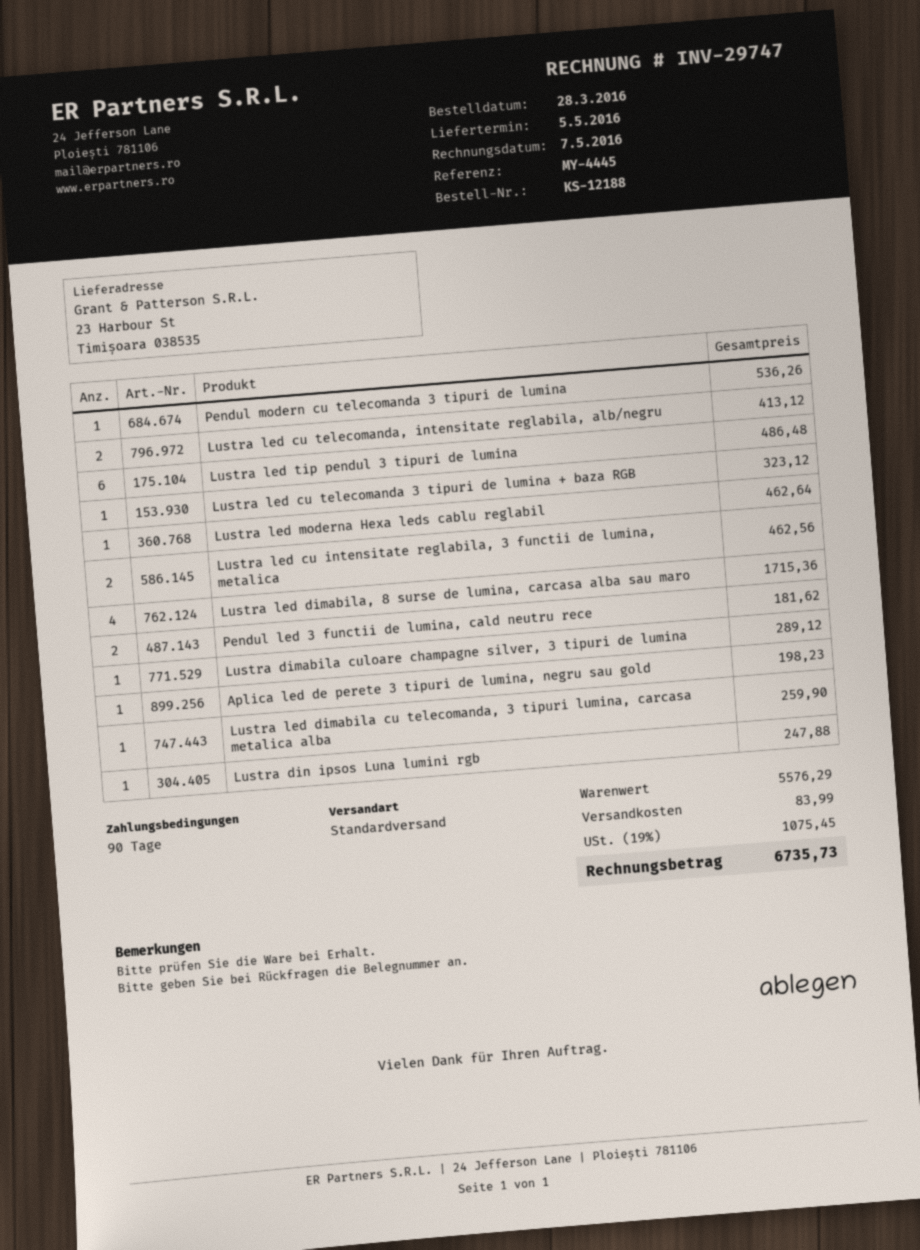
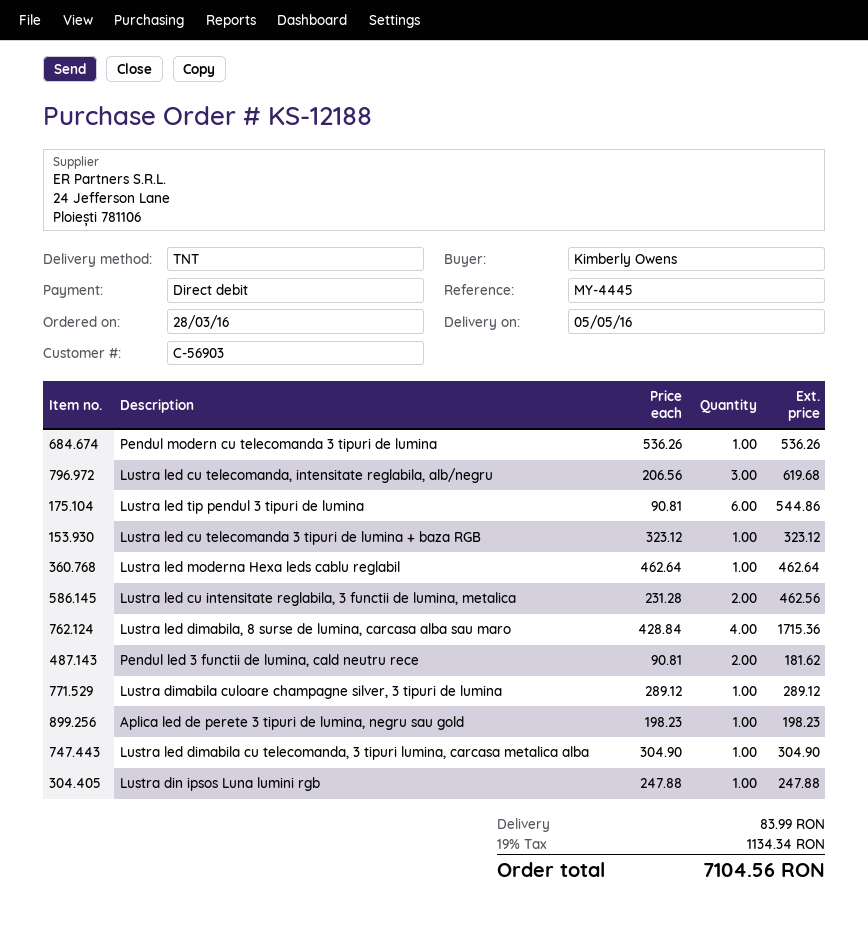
shipping method: standard -> TNT
Lustra led cu telecomanda, intensitate reglabila, alb/negru: 2 for 413.12 -> 3 for 619.68
Lustra led tip pendul 3 tipuri de lumina: 6 for 486.48 -> 6 for 544.86
Lustra led dimabila cu telecomanda, 3 tipuri lumina, carcasa metalica alba: 1 for 259.90 -> 1 for 304.90
tax: 19% = 1075.45 -> 19% = 1134.34
total: 6735.73 -> 7104.56

